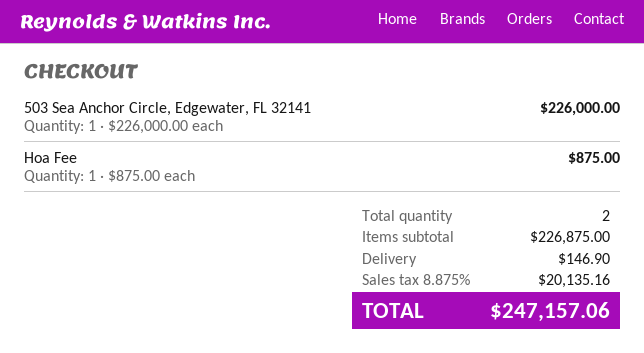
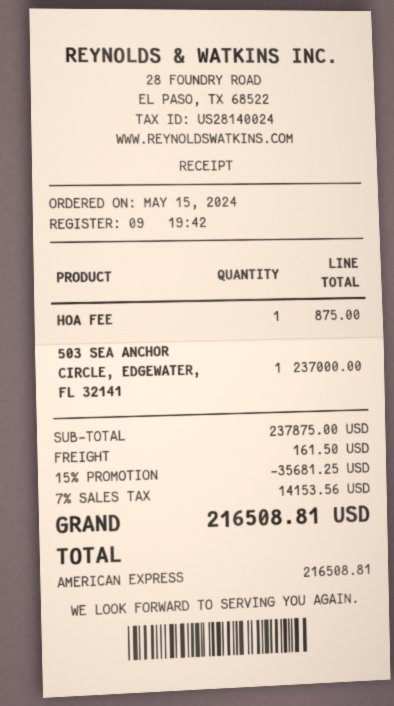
503 Sea Anchor Circle, Edgewater, FL 32141: 1 for 226000.00 -> 1 for 237000.00
subtotal: 226875.00 -> 237875.00
discount: none -> 15% = 35681.25
shipping: 146.90 -> 161.50
tax: 8.875% = 20135.16 -> 7% = 14153.56
total: 247157.06 -> 216508.81

